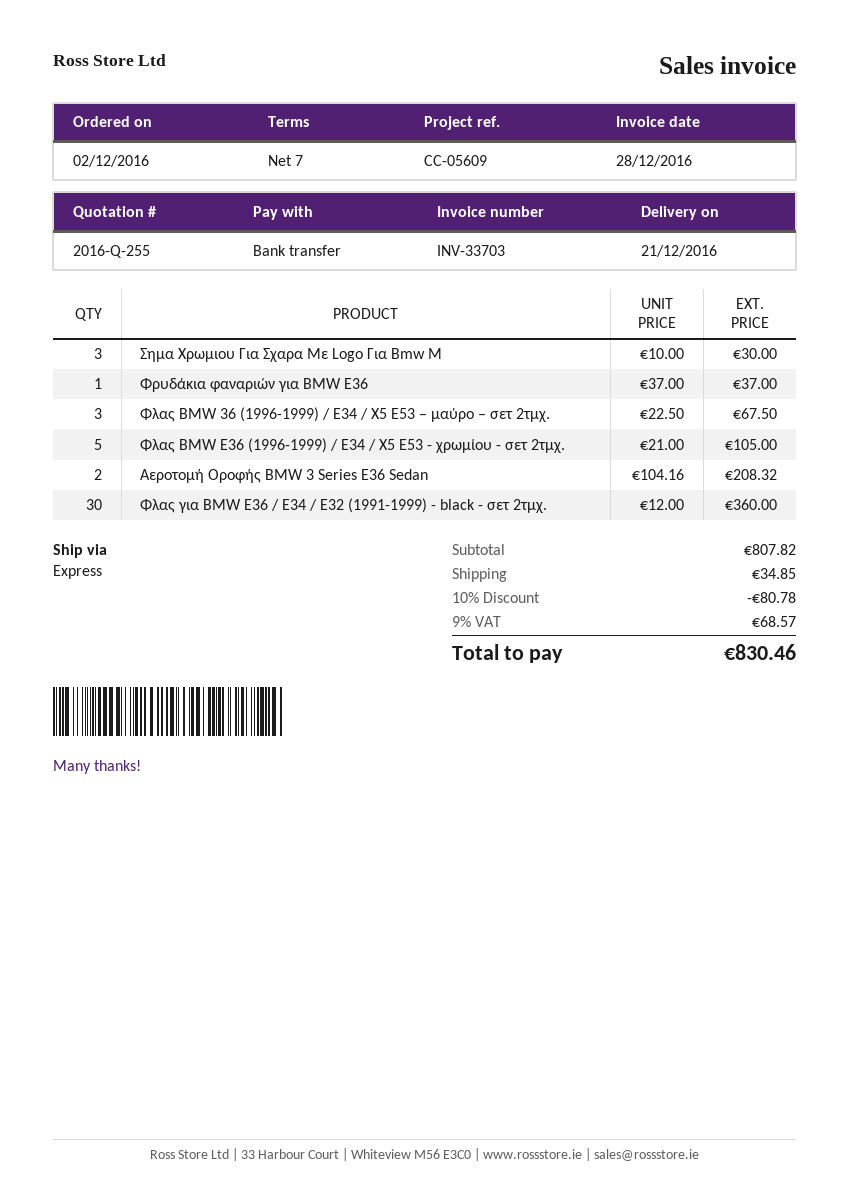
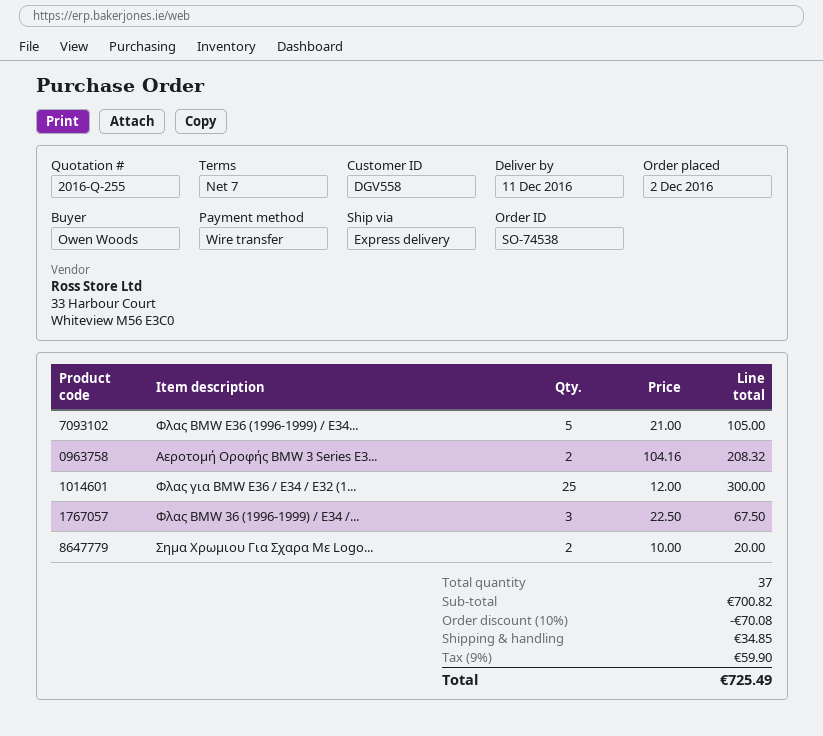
delivery date: 2016-12-21 -> 2016-12-11
Σημα Χρωμιου Για Σχαρα Με Logo Για Bmw M: 3 x 10.00 = 30.00 -> 2 x 10.00 = 20.00
Φρυδάκια φαναριών για BMW E36: 1 x 37.00 = 37.00 -> none
Φλας για BMW E36 / E34 / E32 (1991-1999) - black - σετ 2τμχ.: 30 x 12.00 = 360.00 -> 25 x 12.00 = 300.00
subtotal: 807.82 -> 700.82
discount: 10% = 80.78 -> 10% = 70.08
tax: 9% = 68.57 -> 9% = 59.90
total: 830.46 -> 725.49

